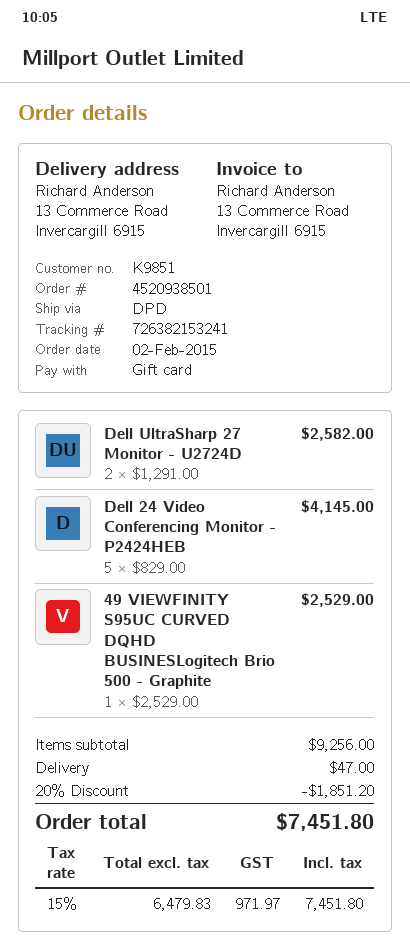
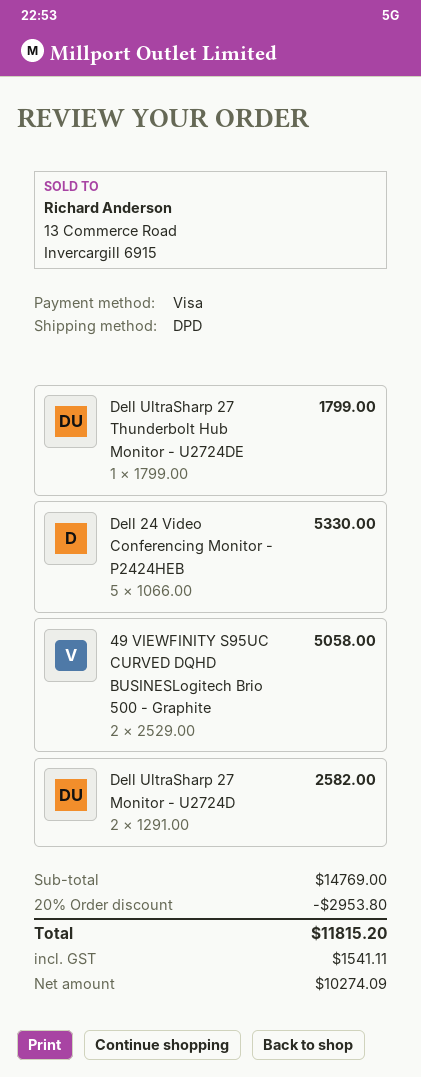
payment method: gift card -> Visa
Dell 24 Video Conferencing Monitor - P2424HEB: 5 x 829.00 = 4145.00 -> 5 x 1066.00 = 5330.00
49 VIEWFINITY S95UC CURVED DQHD BUSINESLogitech Brio 500 - Graphite: 1 x 2529.00 = 2529.00 -> 2 x 2529.00 = 5058.00
Dell UltraSharp 27 Thunderbolt Hub Monitor - U2724DE: none -> 1 x 1799.00 = 1799.00
subtotal: 9256.00 -> 14769.00
discount: 20% = 1851.20 -> 20% = 2953.80
shipping: 47.00 -> none
net: 6479.83 -> 10274.09
tax: 971.97 -> 1541.11
total: 7451.80 -> 11815.20

